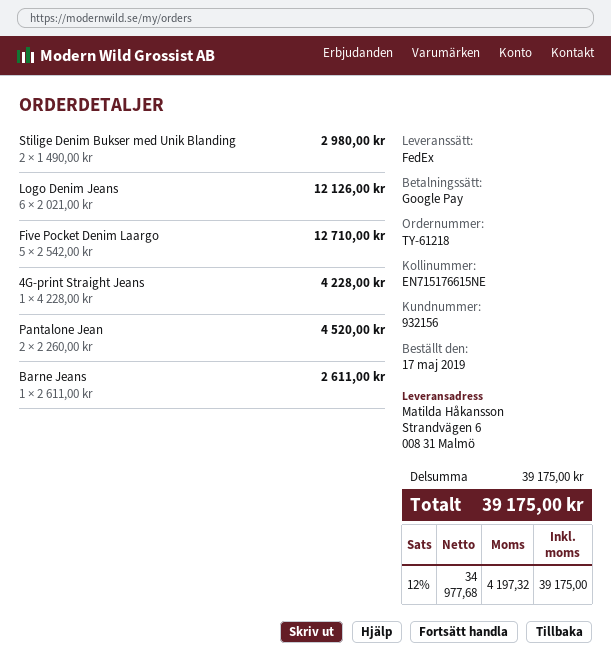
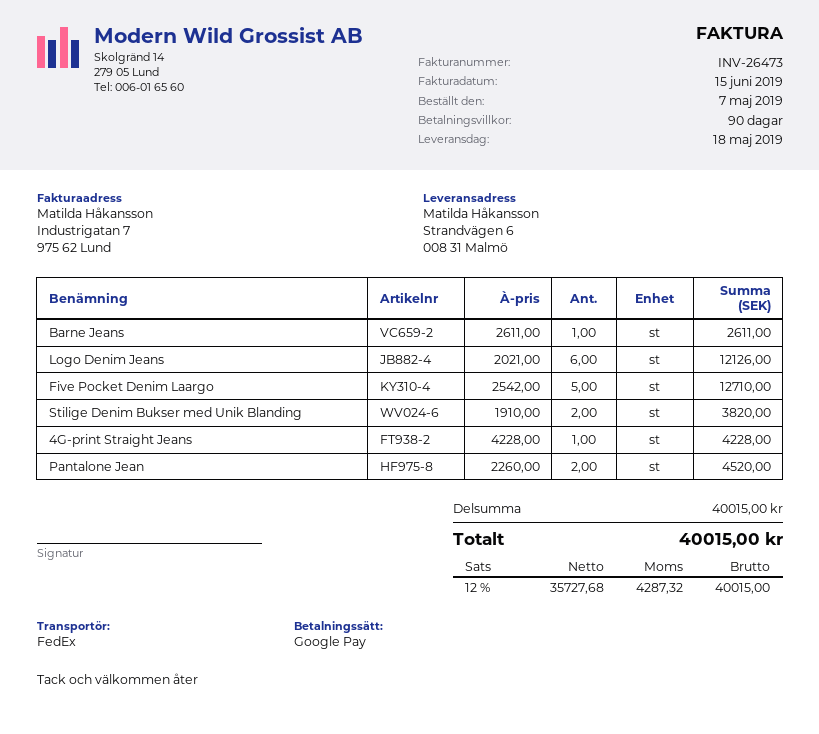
order date: 2019-05-17 -> 2019-05-07
Stilige Denim Bukser med Unik Blanding: 2 x 1490.00 = 2980.00 -> 2 x 1910.00 = 3820.00
subtotal: 39175.00 -> 40015.00
net: 34977.68 -> 35727.68
tax: 12% = 4197.32 -> 12% = 4287.32
total: 39175.00 -> 40015.00

